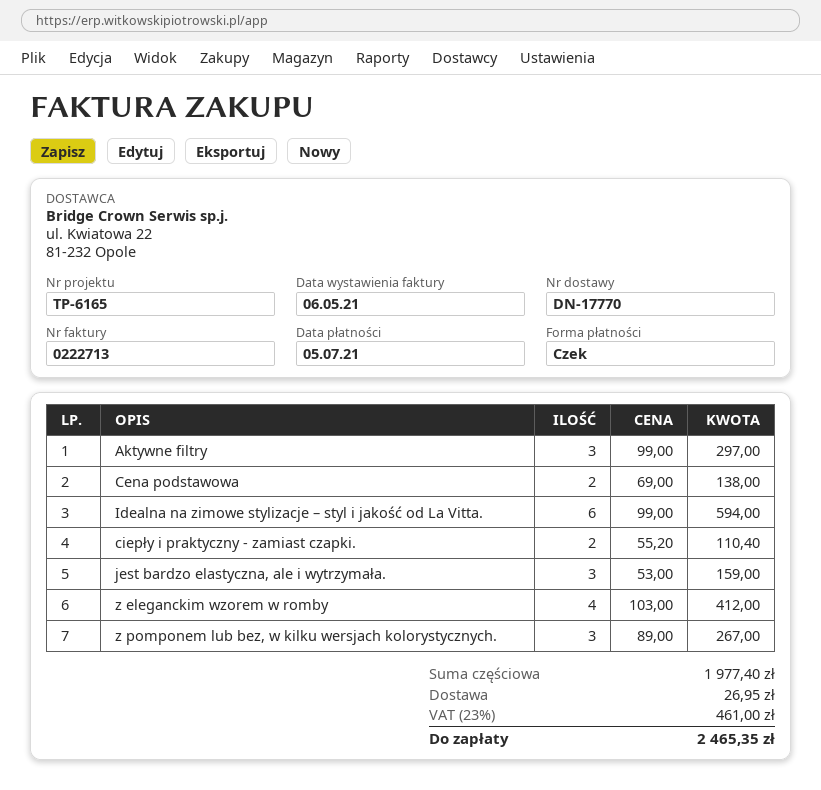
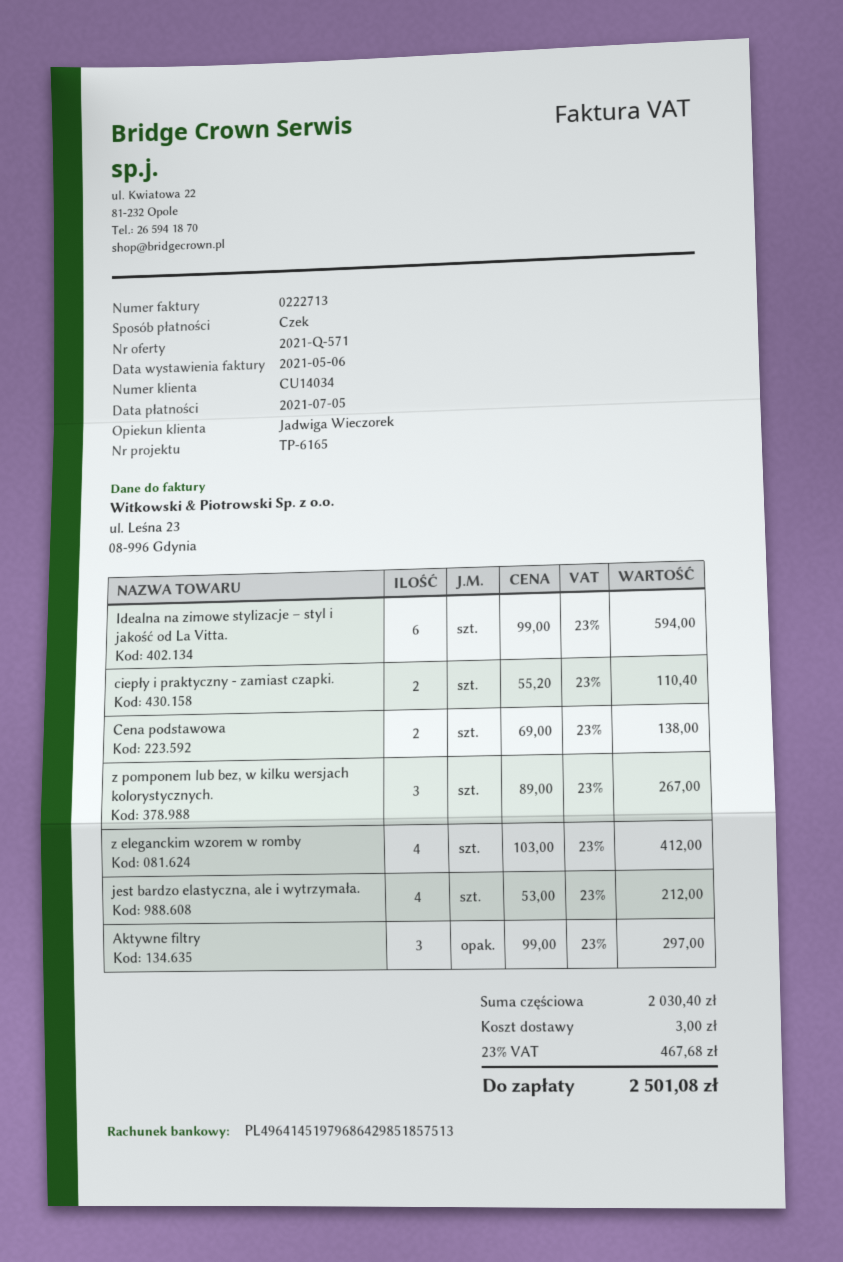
jest bardzo elastyczna, ale i wytrzymała.: 3 x 53.00 = 159.00 -> 4 x 53.00 = 212.00
subtotal: 1977.40 -> 2030.40
shipping: 26.95 -> 3.00
tax: 23% = 461.00 -> 23% = 467.68
total: 2465.35 -> 2501.08

